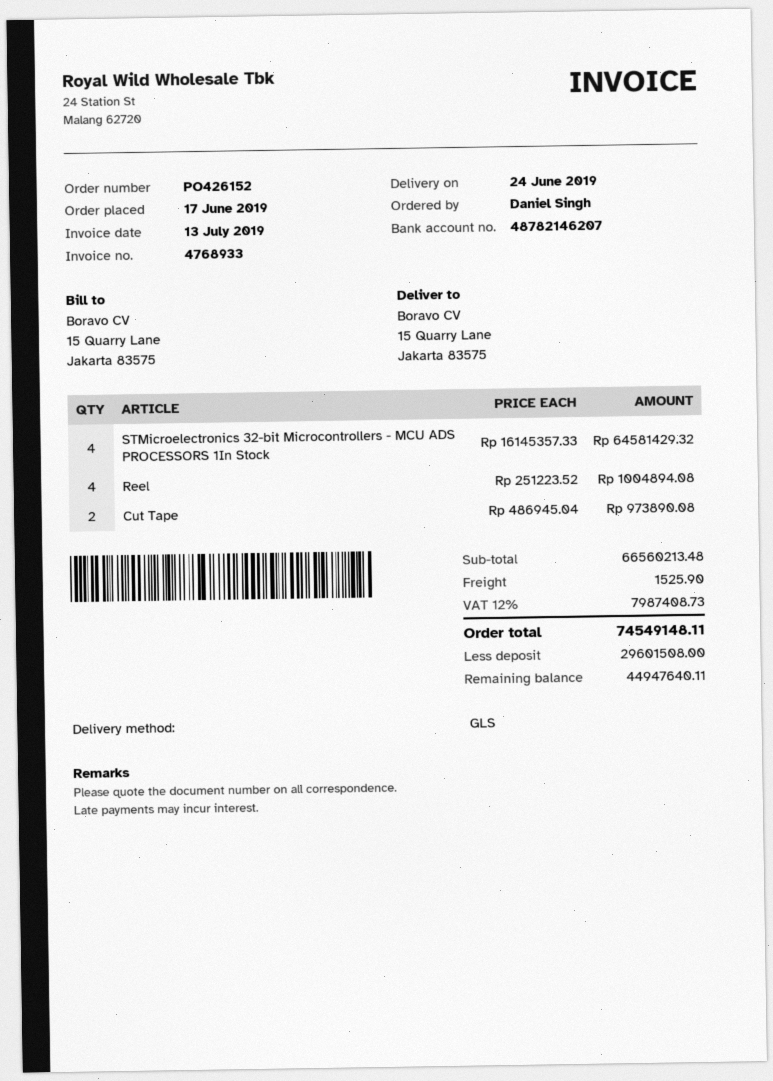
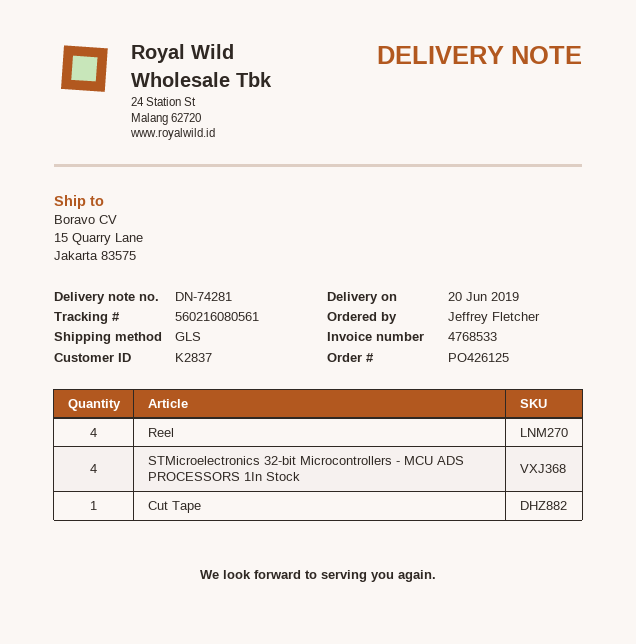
order number: PO426152 -> PO426125
delivery date: 2019-06-24 -> 2019-06-20
invoice number: 4768933 -> 4768533
ordered by: Daniel Singh -> Jeffrey Fletcher
Cut Tape: 2 -> 1

